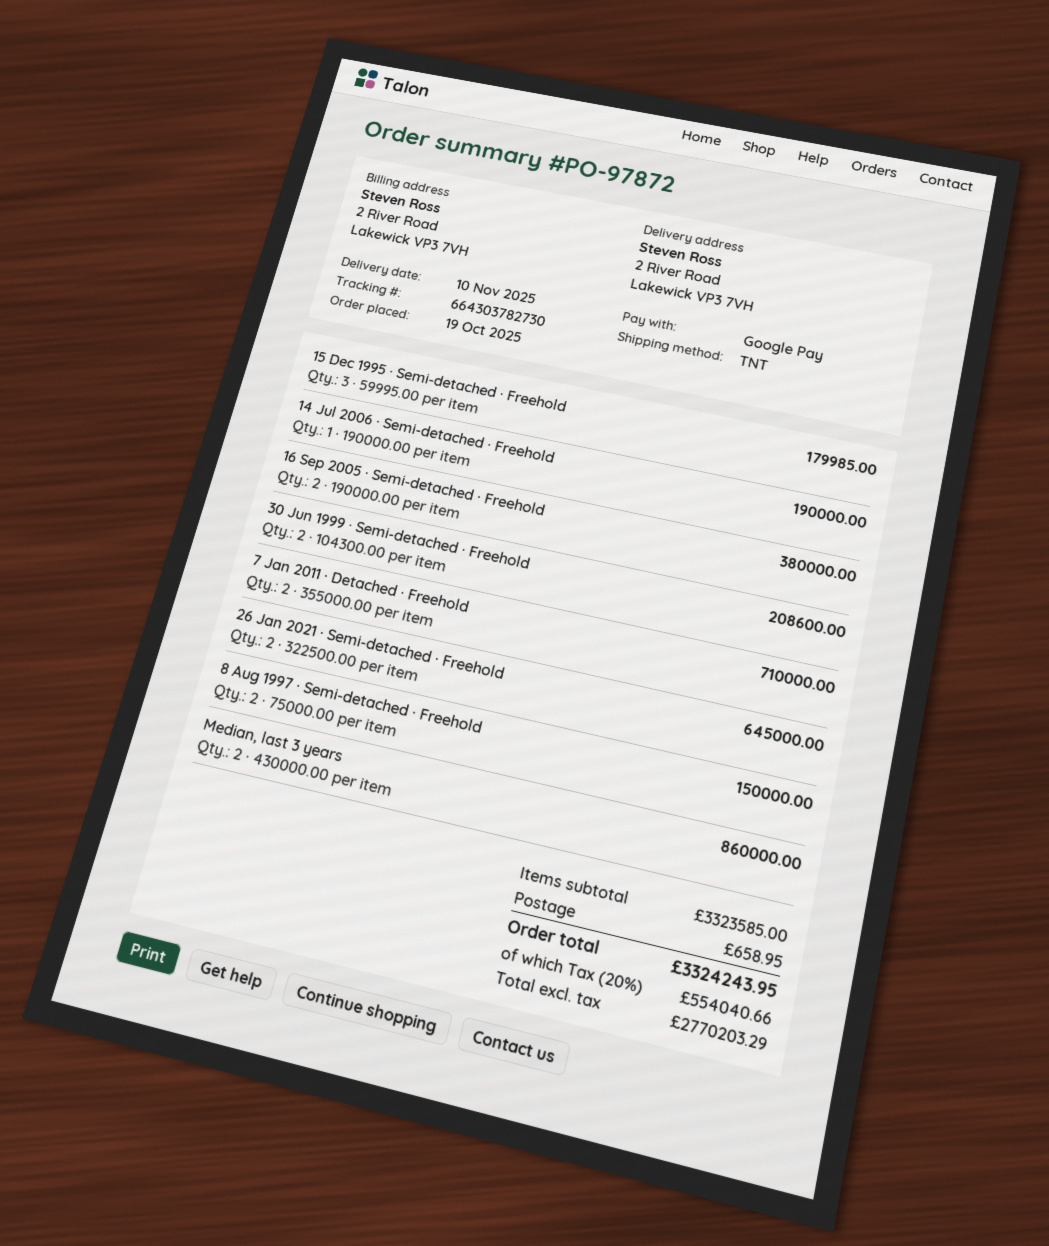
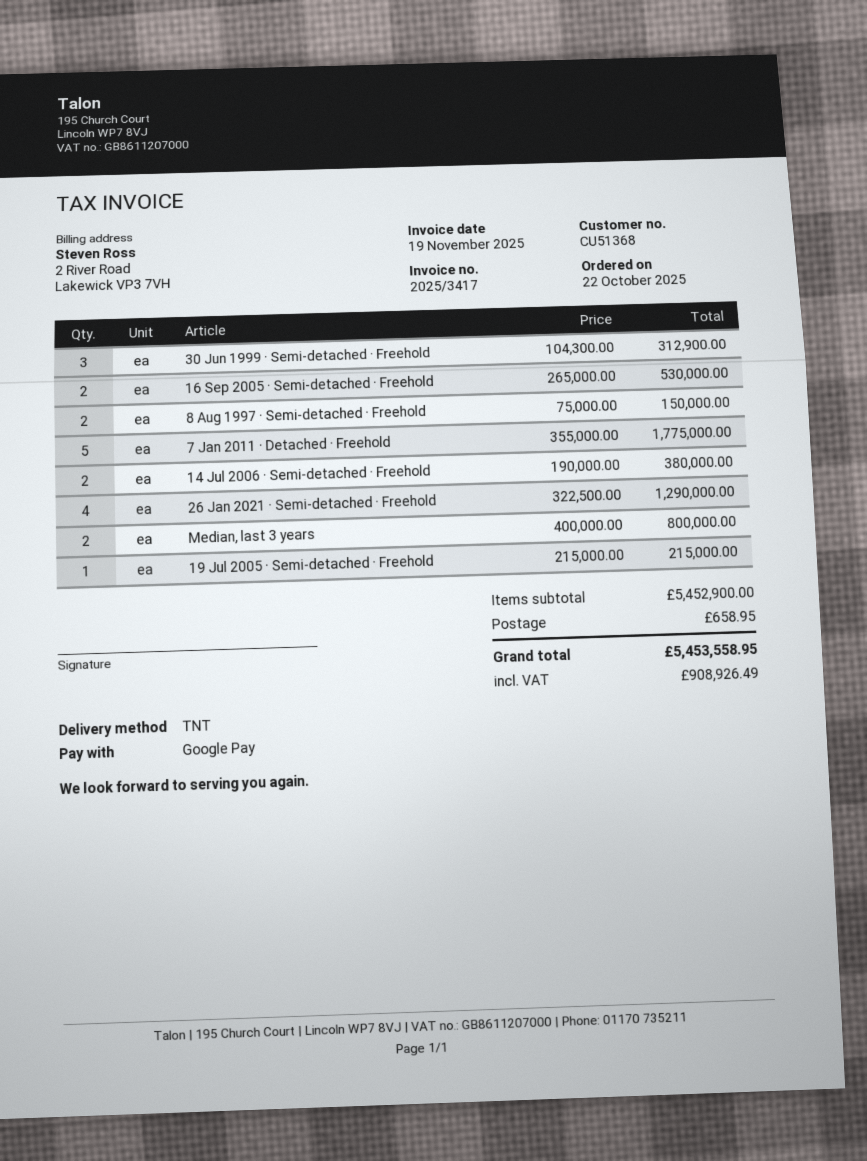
order date: 2025-10-19 -> 2025-10-22
15 Dec 1995 · Semi-detached · Freehold: 3 x 59995.00 = 179985.00 -> none
14 Jul 2006 · Semi-detached · Freehold: 1 x 190000.00 = 190000.00 -> 2 x 190000.00 = 380000.00
16 Sep 2005 · Semi-detached · Freehold: 2 x 190000.00 = 380000.00 -> 2 x 265000.00 = 530000.00
30 Jun 1999 · Semi-detached · Freehold: 2 x 104300.00 = 208600.00 -> 3 x 104300.00 = 312900.00
7 Jan 2011 · Detached · Freehold: 2 x 355000.00 = 710000.00 -> 5 x 355000.00 = 1775000.00
26 Jan 2021 · Semi-detached · Freehold: 2 x 322500.00 = 645000.00 -> 4 x 322500.00 = 1290000.00
Median, last 3 years: 2 x 430000.00 = 860000.00 -> 2 x 400000.00 = 800000.00
19 Jul 2005 · Semi-detached · Freehold: none -> 1 x 215000.00 = 215000.00
subtotal: 3323585.00 -> 5452900.00
tax: 554040.66 -> 908926.49
total: 3324243.95 -> 5453558.95

